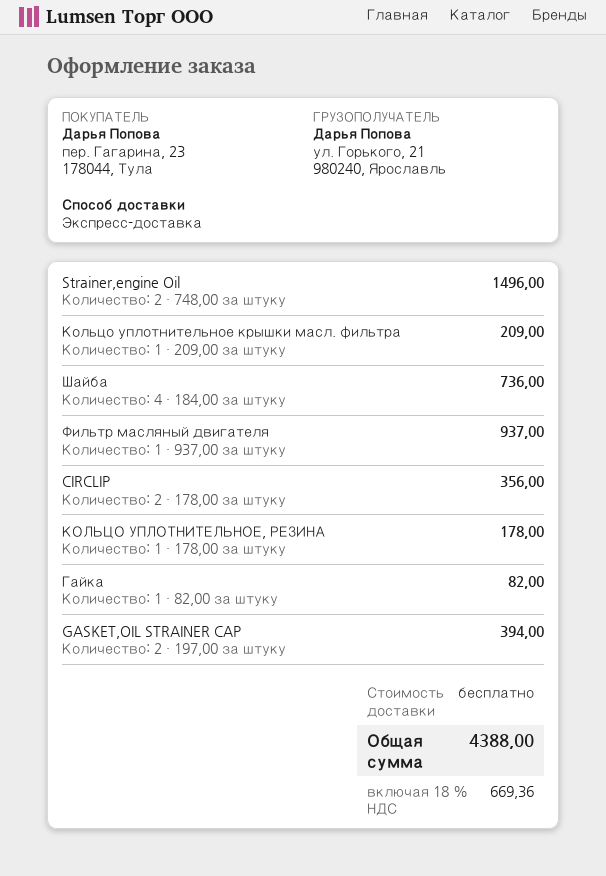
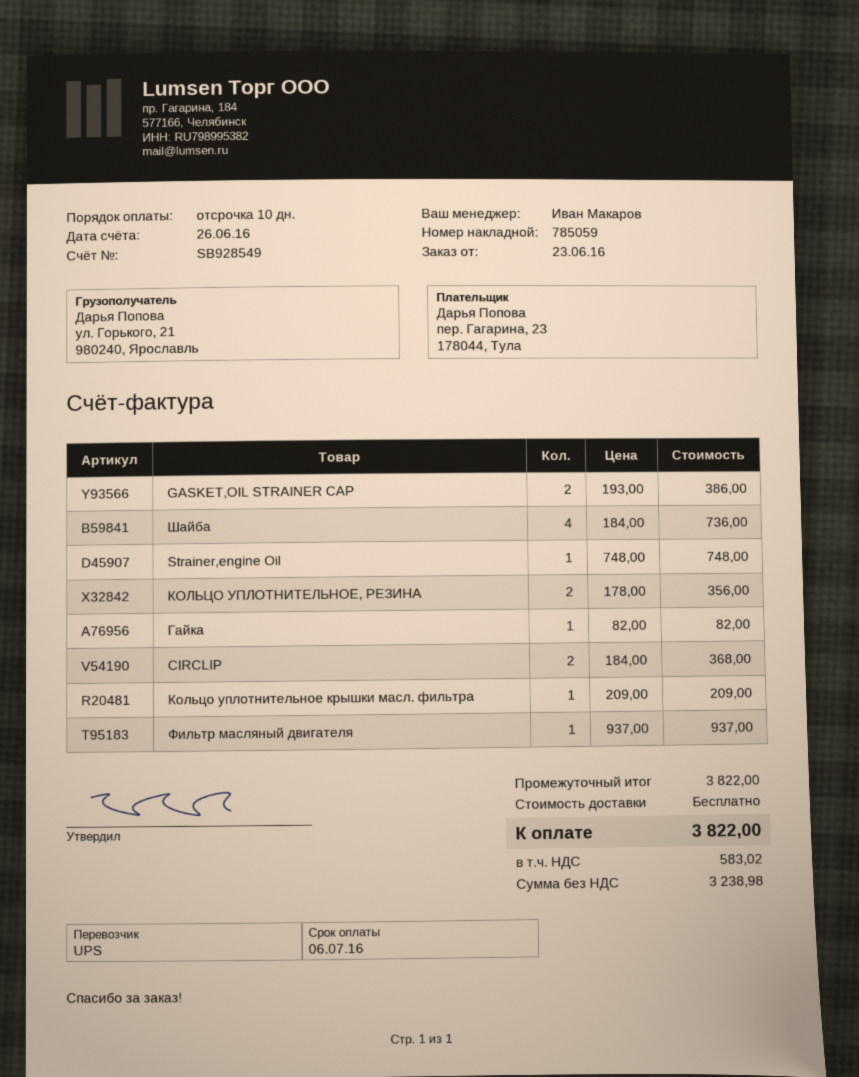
shipping method: express -> UPS
Strainer,engine Oil: 2 x 748.00 = 1496.00 -> 1 x 748.00 = 748.00
CIRCLIP: 2 x 178.00 = 356.00 -> 2 x 184.00 = 368.00
КОЛЬЦО УПЛОТНИТЕЛЬНОЕ, РЕЗИНА: 1 x 178.00 = 178.00 -> 2 x 178.00 = 356.00
GASKET,OIL STRAINER CAP: 2 x 197.00 = 394.00 -> 2 x 193.00 = 386.00
tax: 669.36 -> 583.02
total: 4388.00 -> 3822.00

